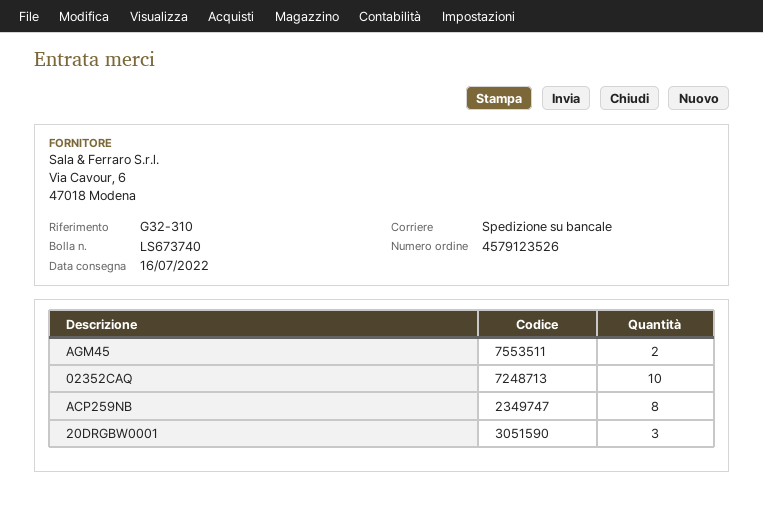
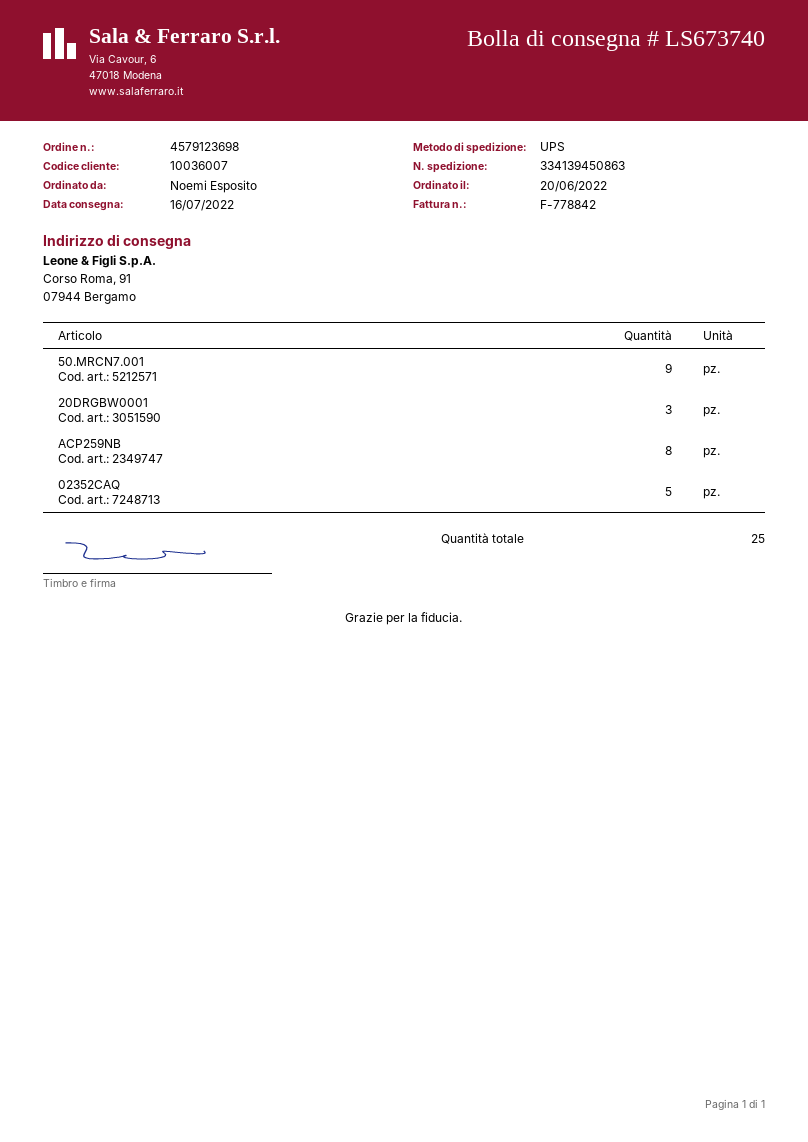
order number: 4579123526 -> 4579123698
shipping method: pallet freight -> UPS
AGM45: 2 -> none
02352CAQ: 10 -> 5
50.MRCN7.001: none -> 9

